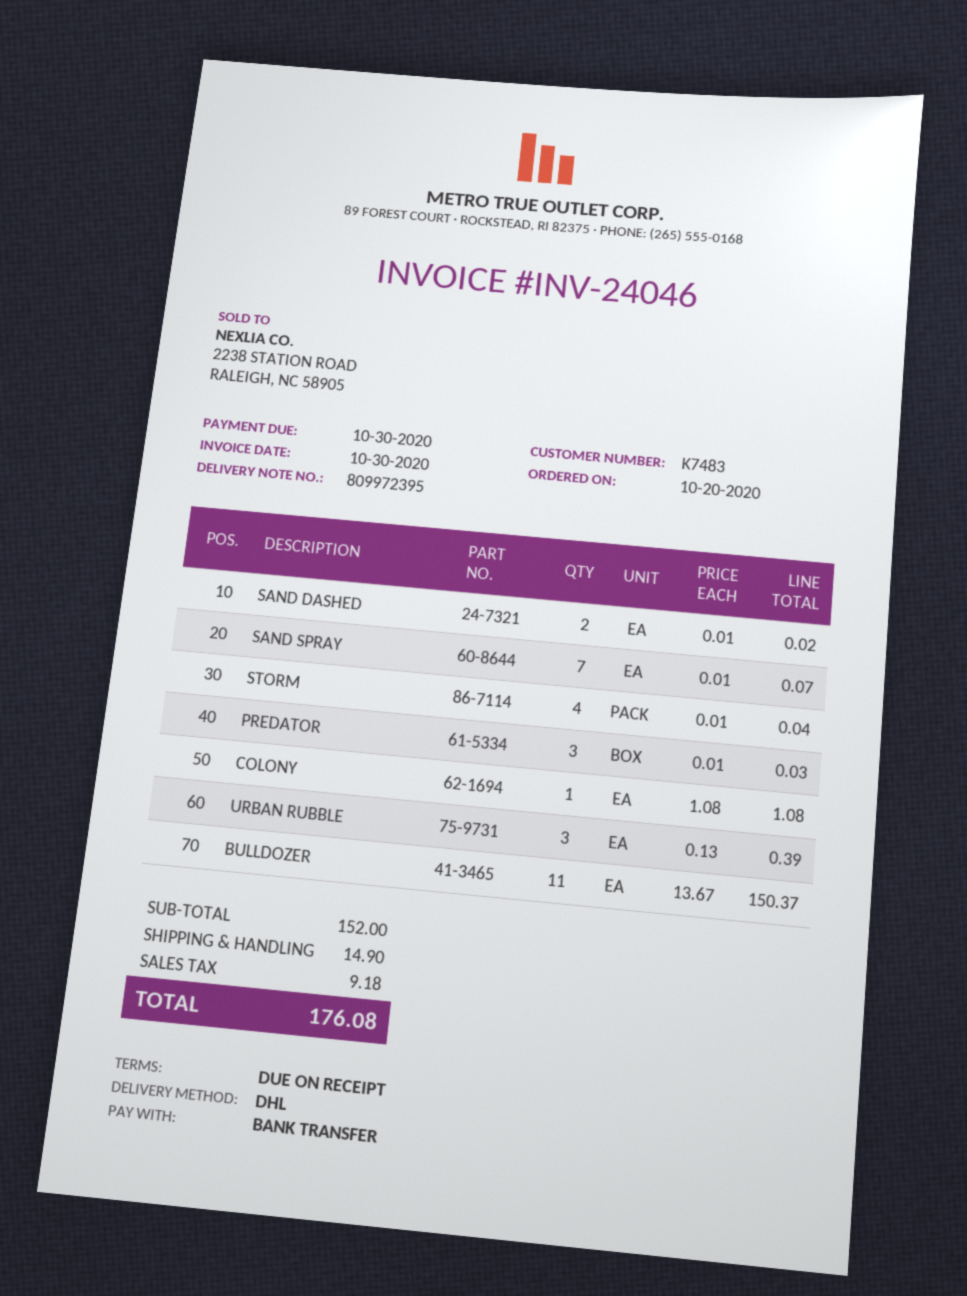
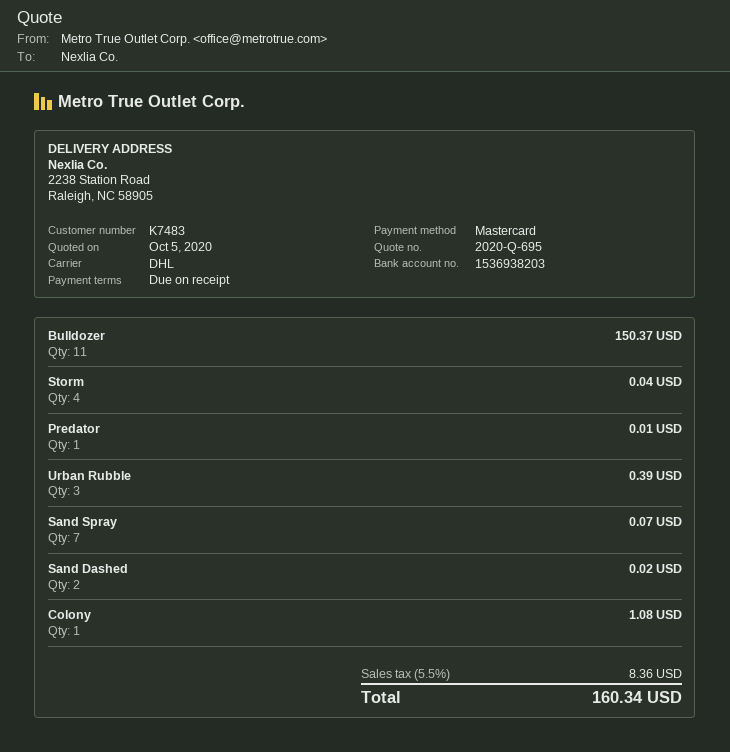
payment method: bank transfer -> Mastercard
PREDATOR: 3 for 0.03 -> 1 for 0.01
shipping: 14.90 -> none
tax: 9.18 -> 8.36
total: 176.08 -> 160.34

